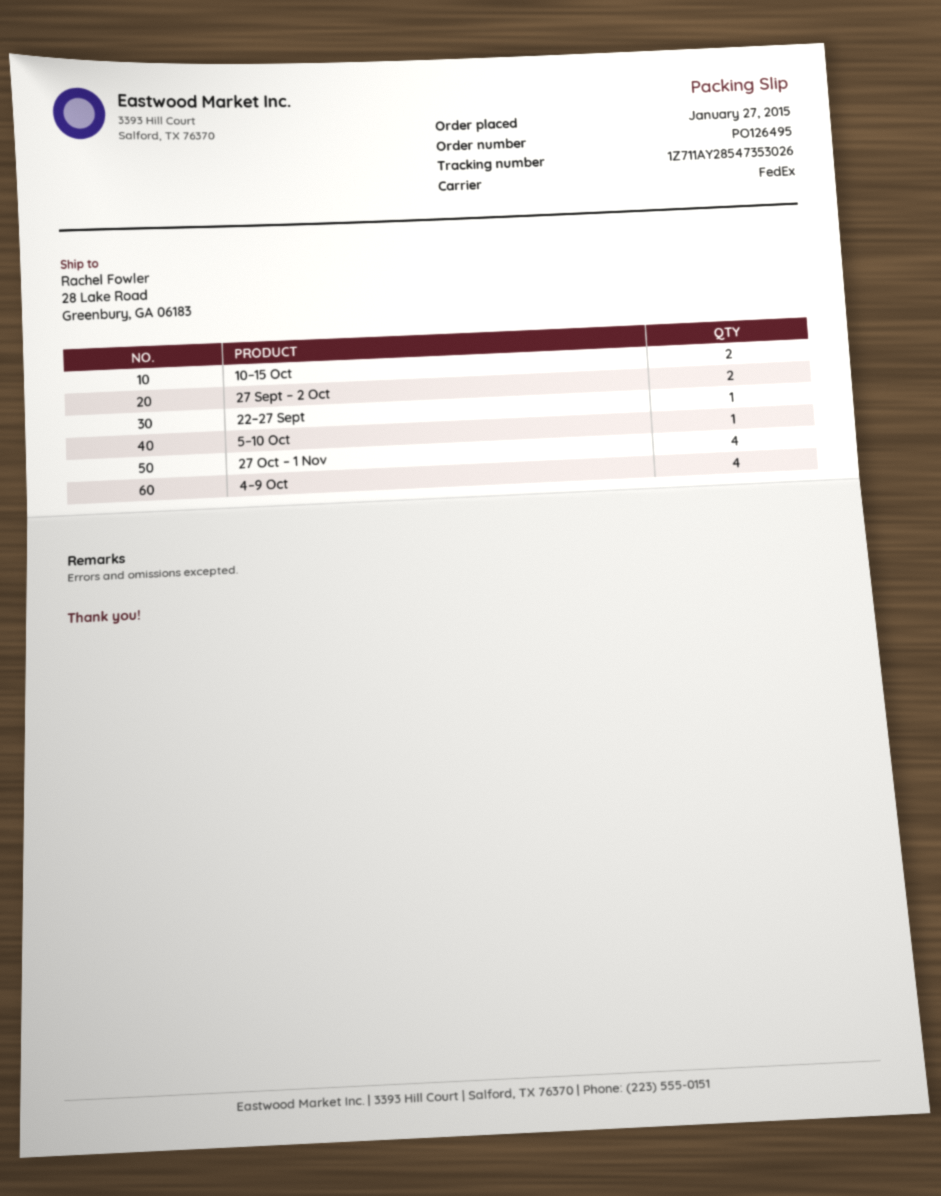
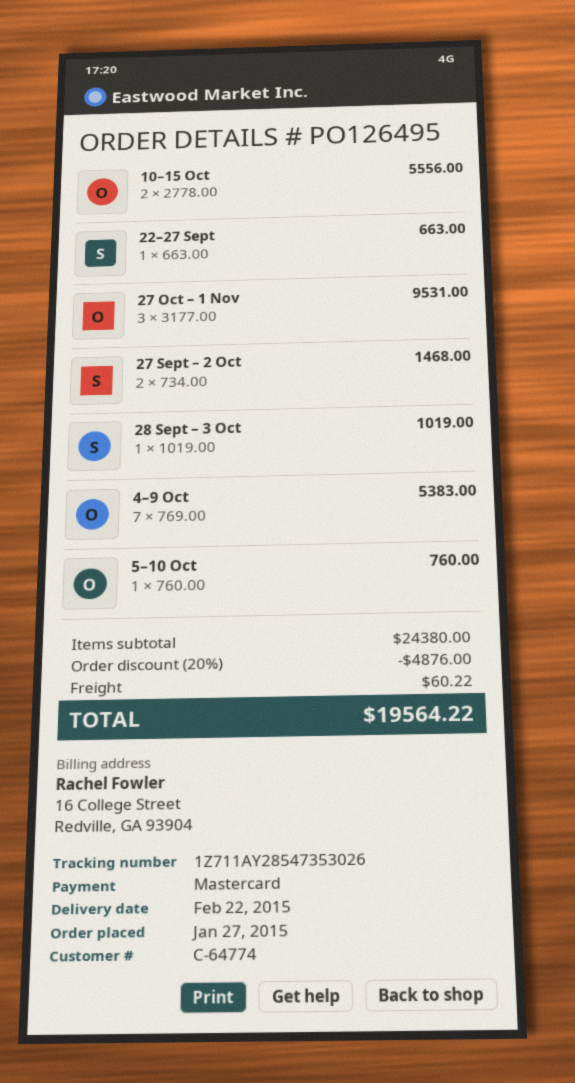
27 Oct – 1 Nov: 4 -> 3
4–9 Oct: 4 -> 7
28 Sept – 3 Oct: none -> 1

